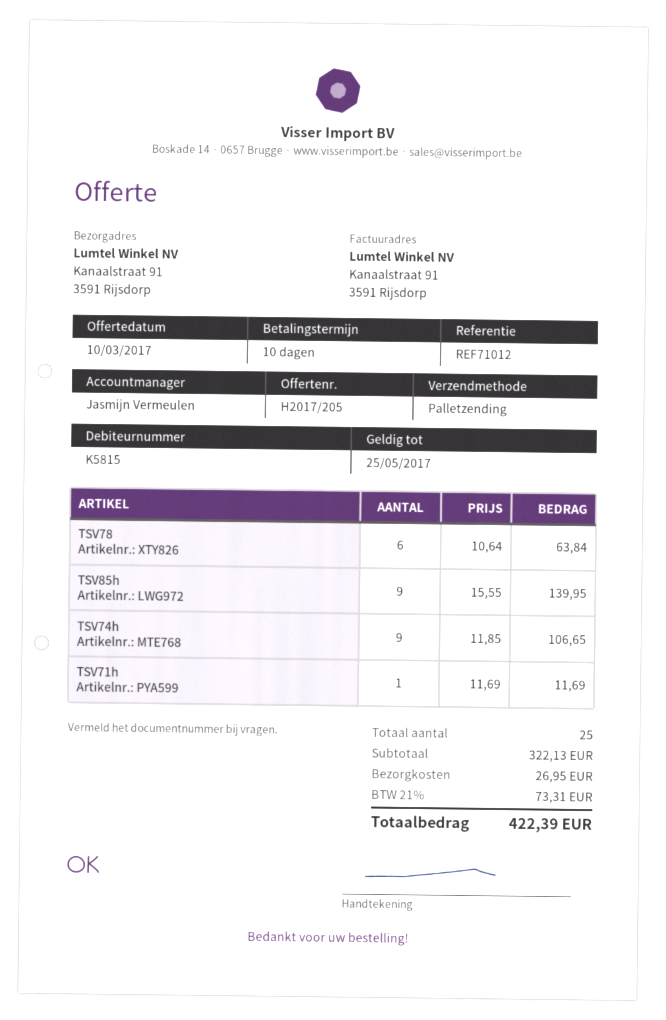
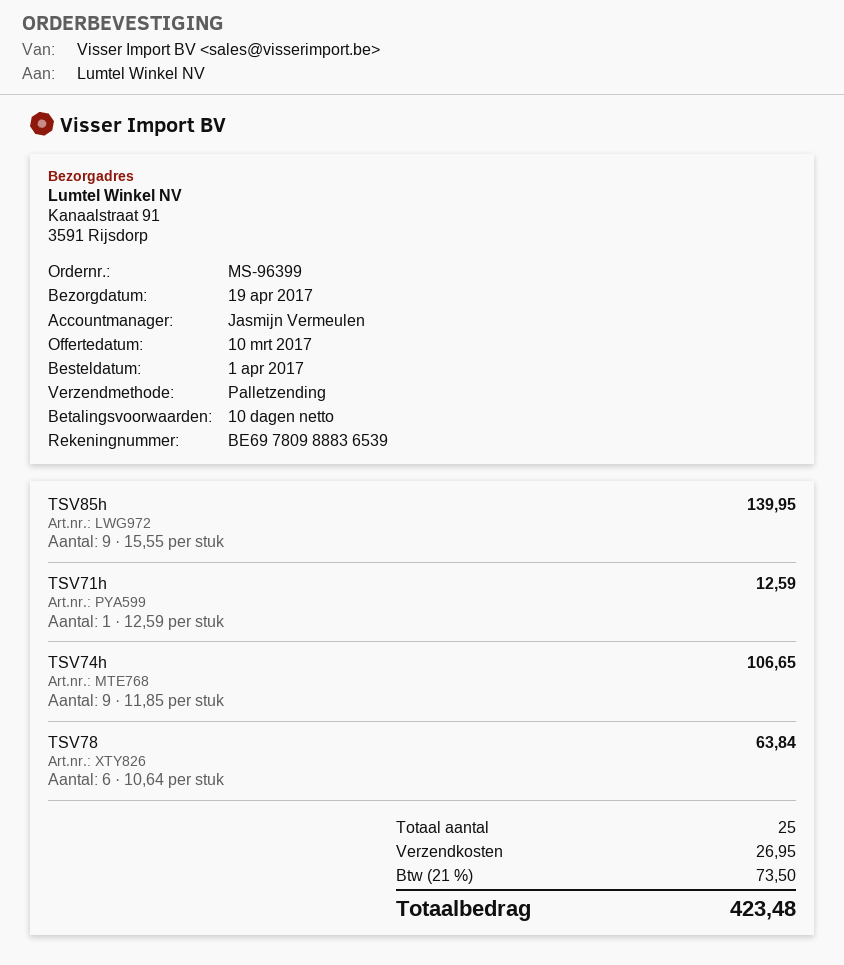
TSV71h: 1 x 11.69 = 11.69 -> 1 x 12.59 = 12.59
tax: 21% = 73.31 -> 21% = 73.50
total: 422.39 -> 423.48

